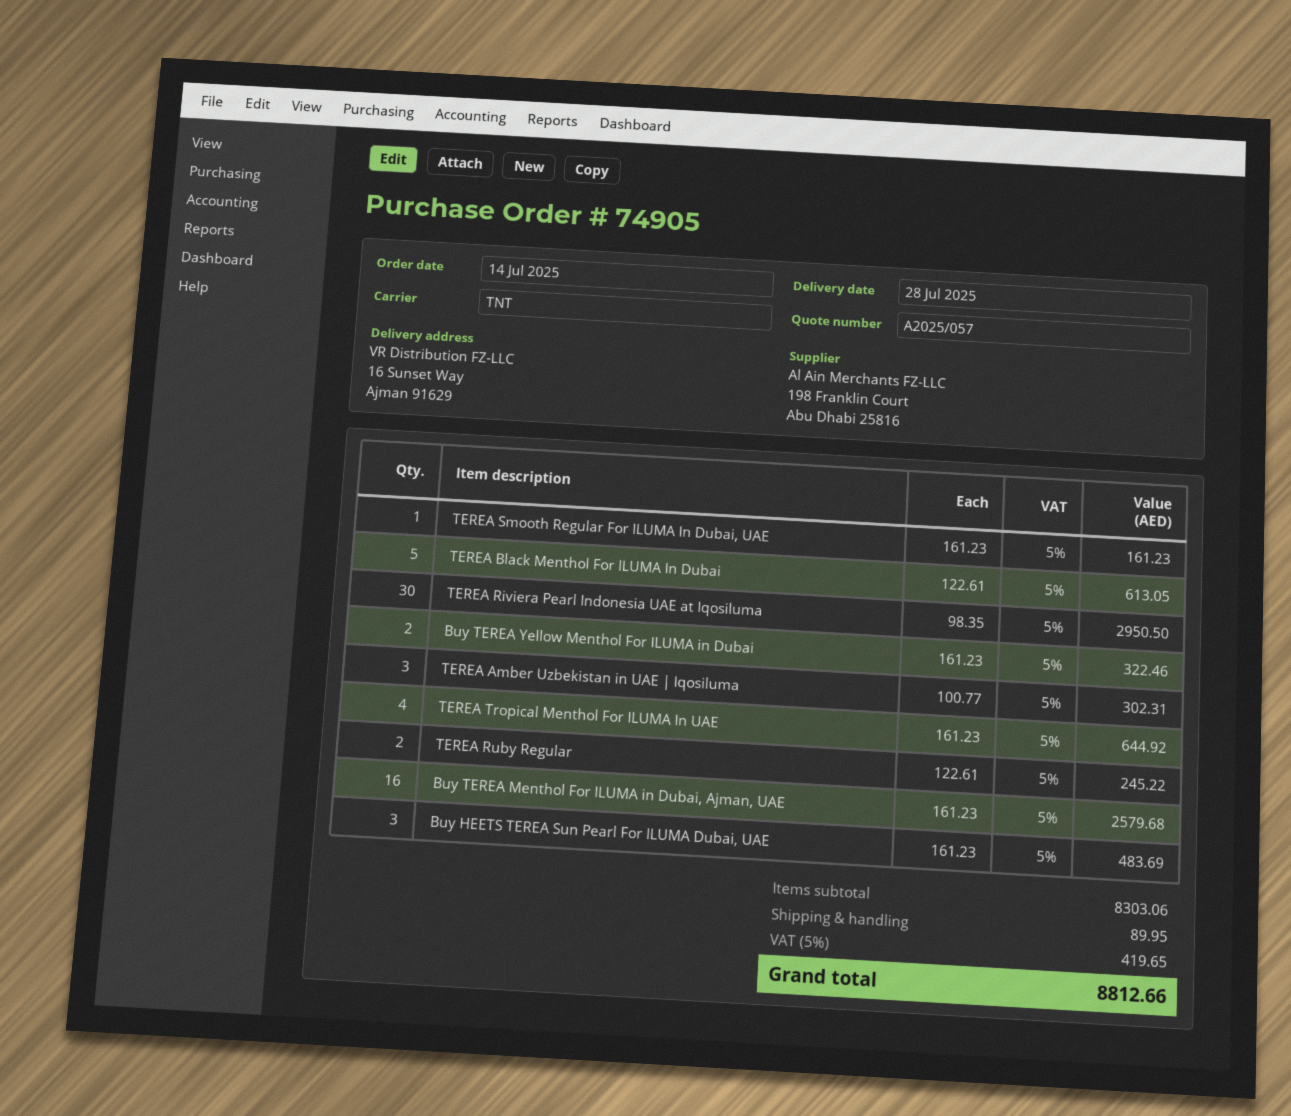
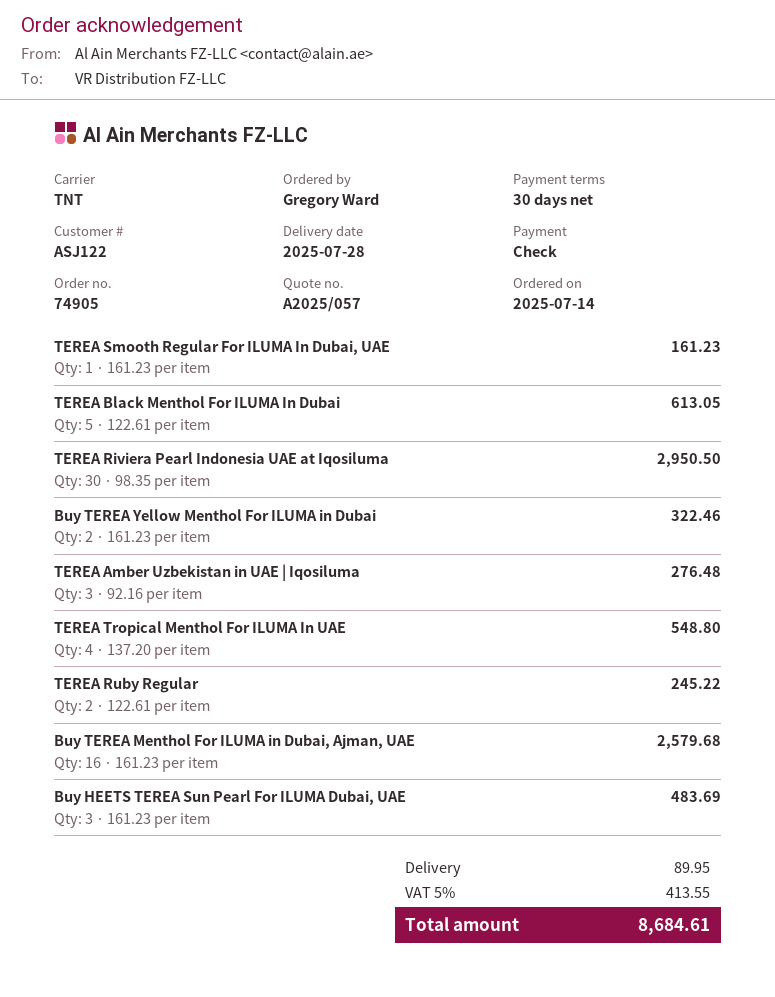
TEREA Amber Uzbekistan in UAE | Iqosiluma: 3 x 100.77 = 302.31 -> 3 x 92.16 = 276.48
TEREA Tropical Menthol For ILUMA In UAE: 4 x 161.23 = 644.92 -> 4 x 137.20 = 548.80
tax: 5% = 419.65 -> 5% = 413.55
total: 8812.66 -> 8684.61

